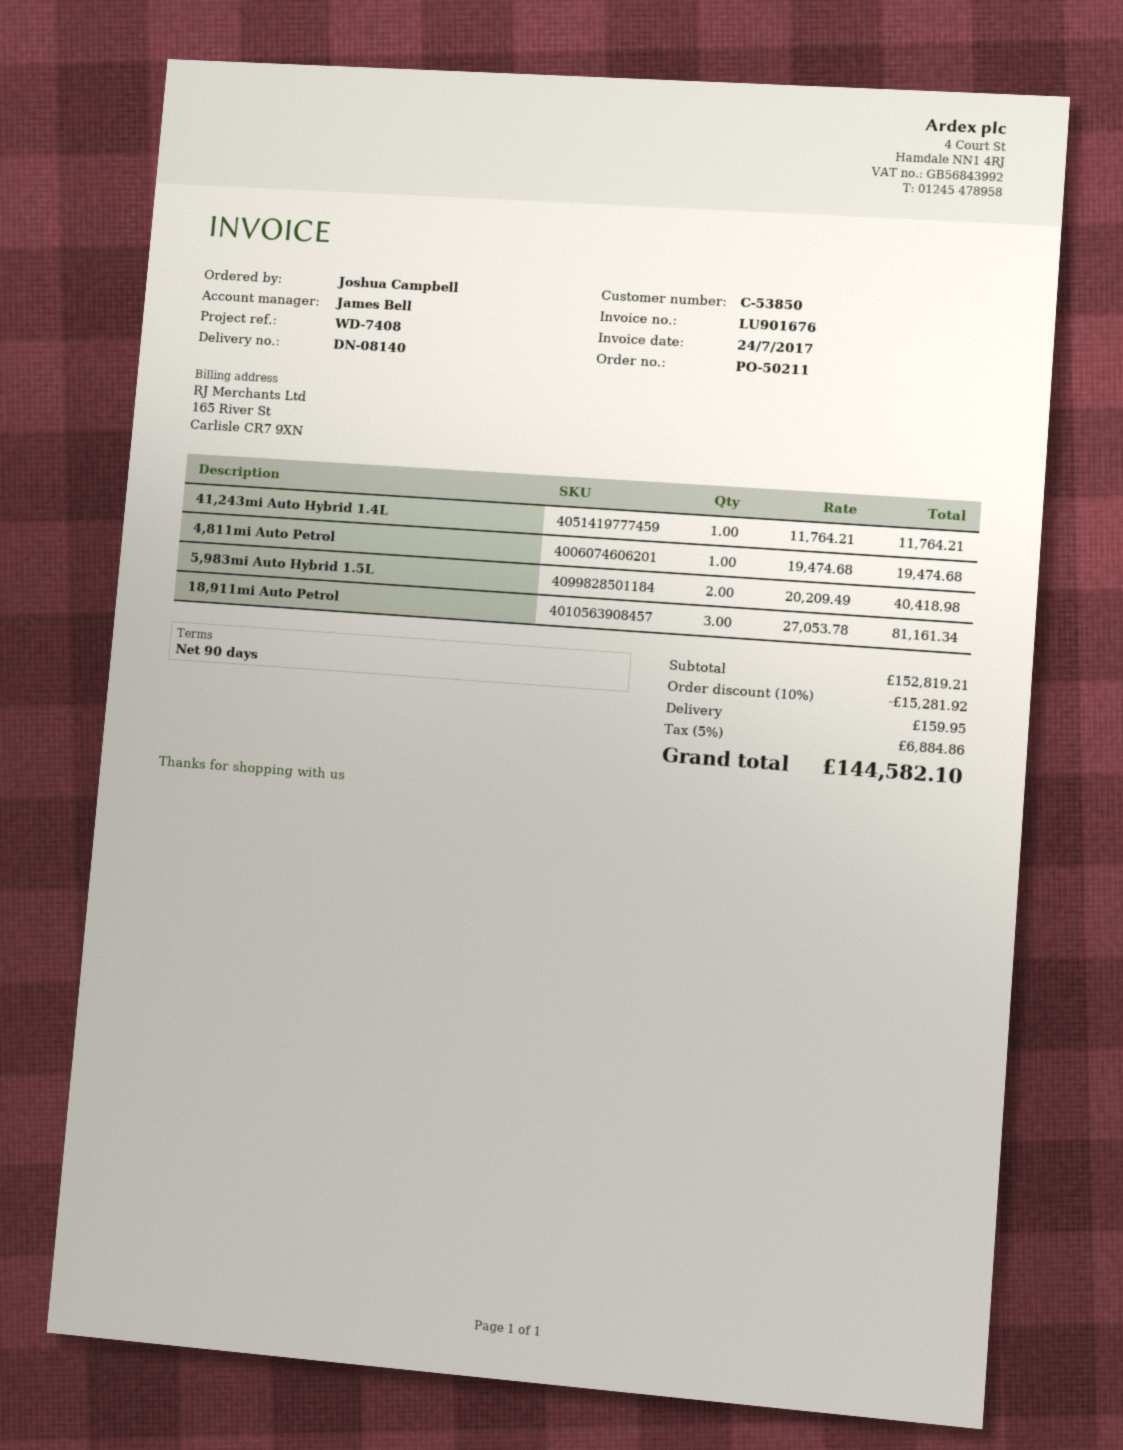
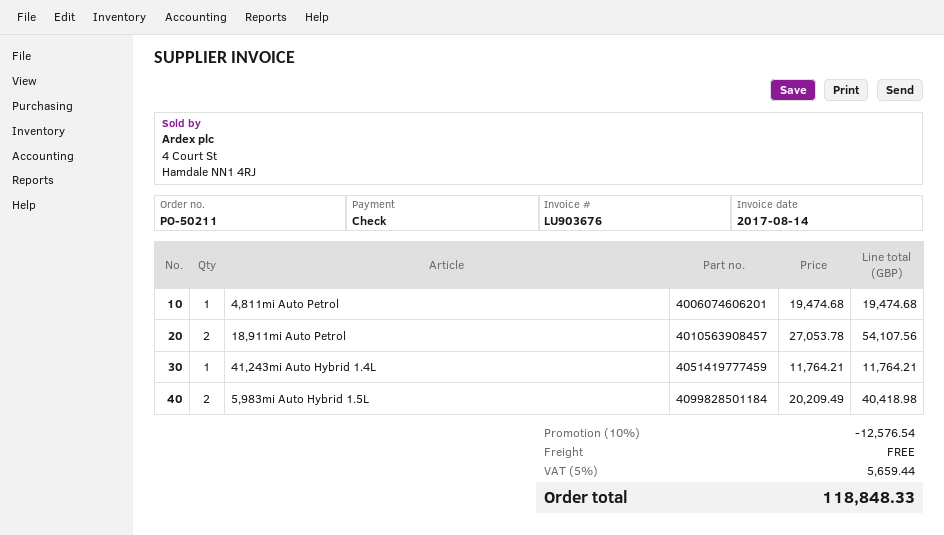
invoice number: LU901676 -> LU903676
invoice date: 2017-07-24 -> 2017-08-14
18,911mi Auto Petrol: 3 x 27053.78 = 81161.34 -> 2 x 27053.78 = 54107.56
discount: 10% = 15281.92 -> 10% = 12576.54
shipping: 159.95 -> 0.00
tax: 5% = 6884.86 -> 5% = 5659.44
total: 144582.10 -> 118848.33

